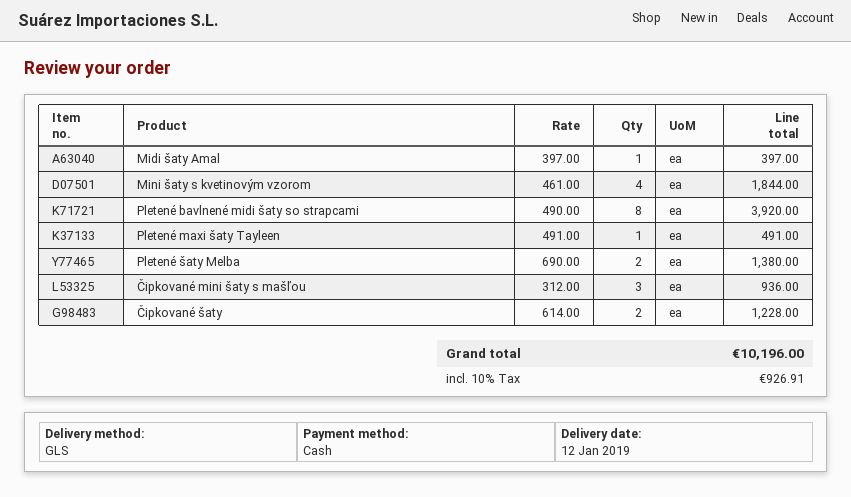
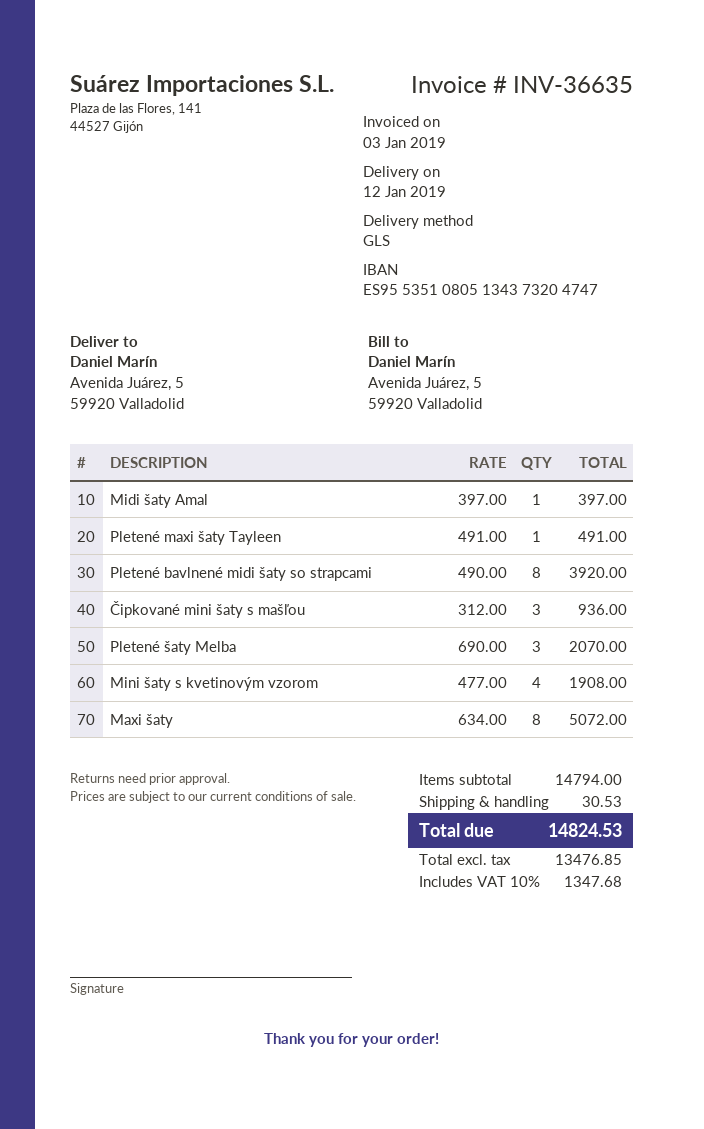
Mini šaty s kvetinovým vzorom: 4 x 461.00 = 1844.00 -> 4 x 477.00 = 1908.00
Pletené šaty Melba: 2 x 690.00 = 1380.00 -> 3 x 690.00 = 2070.00
Čipkované šaty: 2 x 614.00 = 1228.00 -> none
Maxi šaty: none -> 8 x 634.00 = 5072.00
shipping: none -> 30.53
tax: 10% = 926.91 -> 10% = 1347.68
total: 10196.00 -> 14824.53

